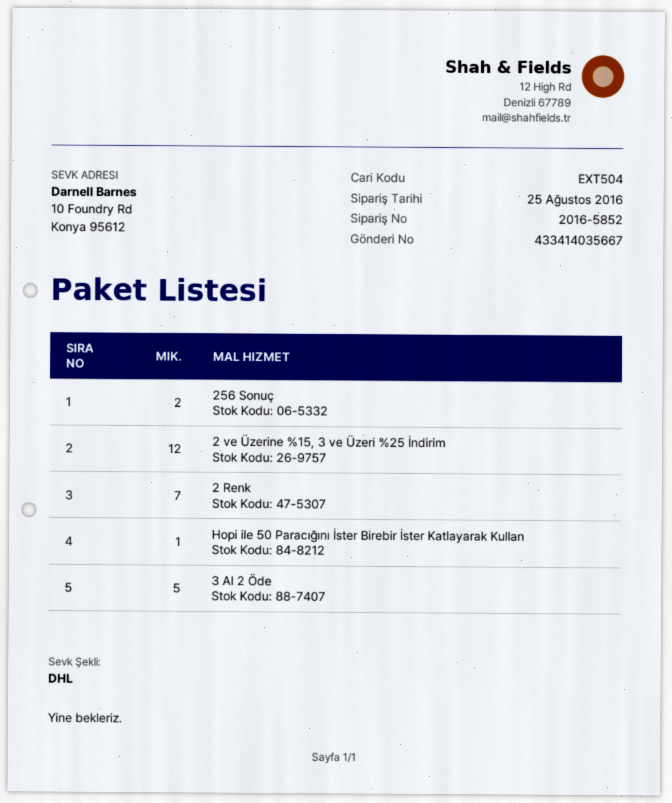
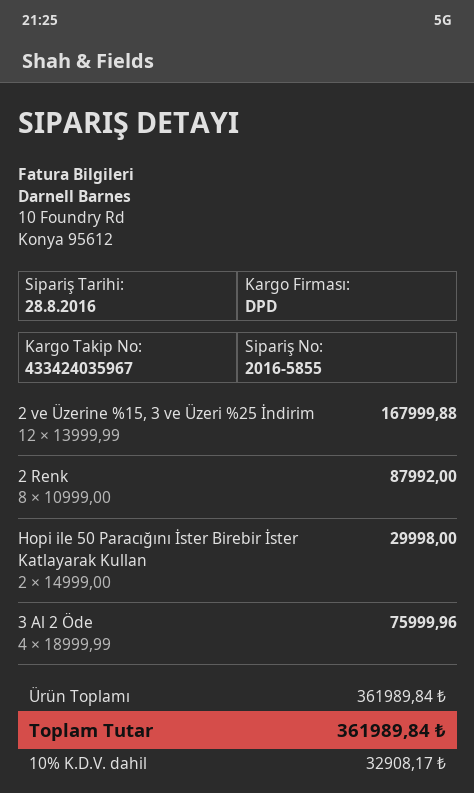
order number: 2016-5852 -> 2016-5855
order date: 2016-08-25 -> 2016-08-28
shipping method: DHL -> DPD
tracking number: 433414035667 -> 433424035967
256 Sonuç: 2 -> none
2 Renk: 7 -> 8
Hopi ile 50 Paracığını İster Birebir İster Katlayarak Kullan: 1 -> 2
3 Al 2 Öde: 5 -> 4

